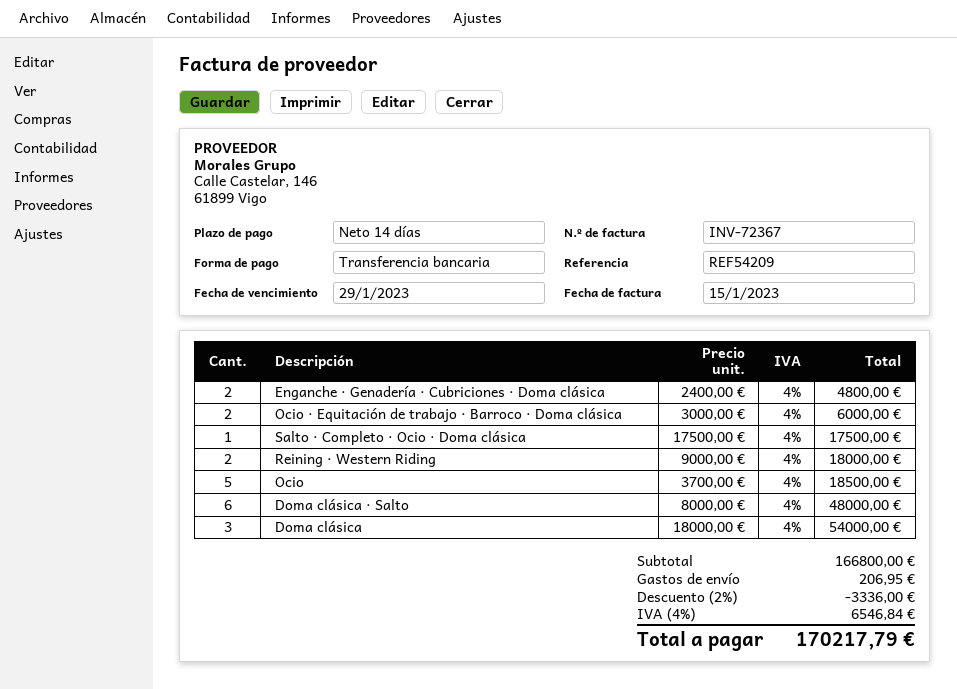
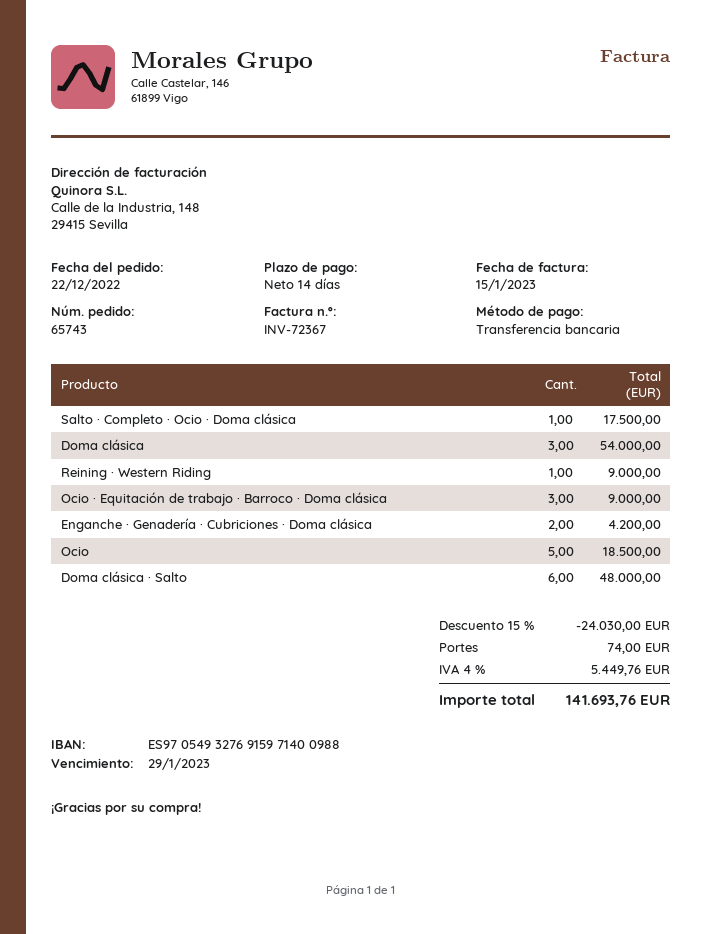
Enganche · Genadería · Cubriciones · Doma clásica: 2 for 4800.00 -> 2 for 4200.00
Ocio · Equitación de trabajo · Barroco · Doma clásica: 2 for 6000.00 -> 3 for 9000.00
Reining · Western Riding: 2 for 18000.00 -> 1 for 9000.00
discount: 2% = 3336.00 -> 15% = 24030.00
shipping: 206.95 -> 74.00
tax: 4% = 6546.84 -> 4% = 5449.76
total: 170217.79 -> 141693.76

